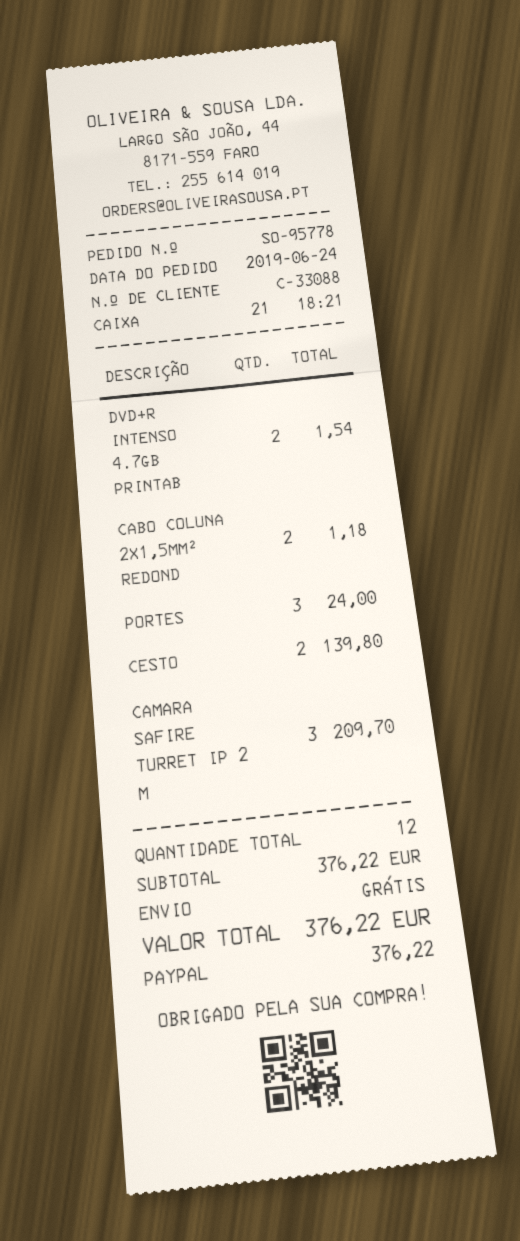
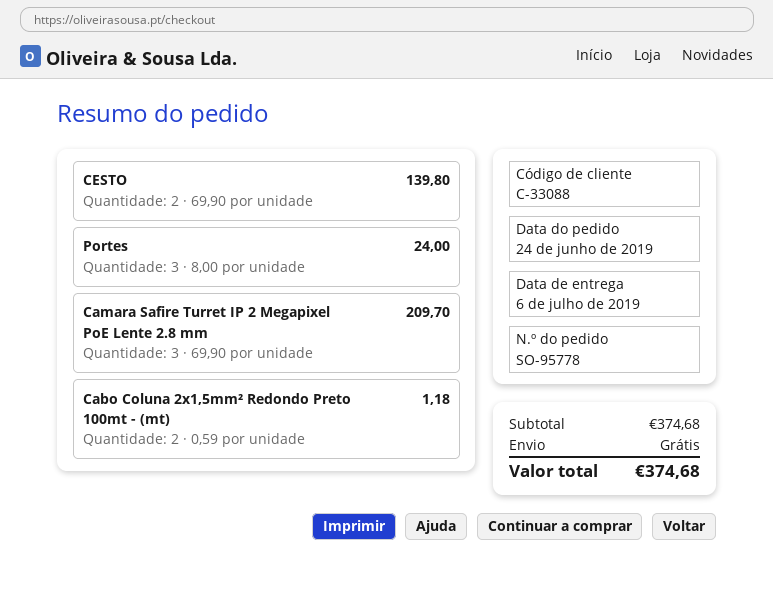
DVD+R INTENSO 4.7GB PRINTAB: 2 for 1.54 -> none
subtotal: 376.22 -> 374.68
total: 376.22 -> 374.68

